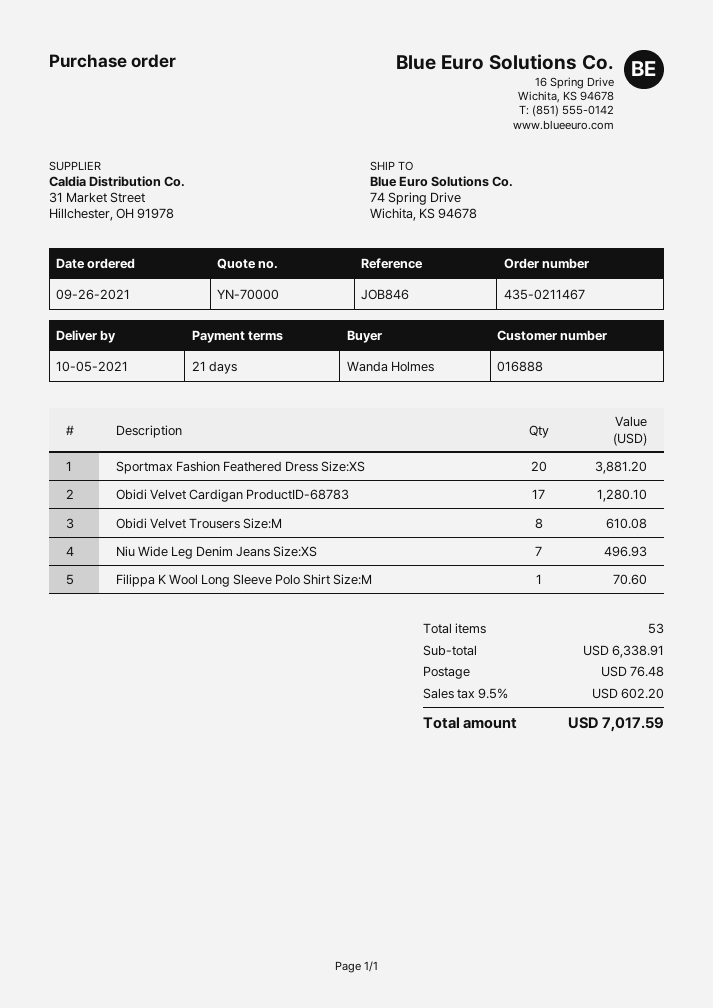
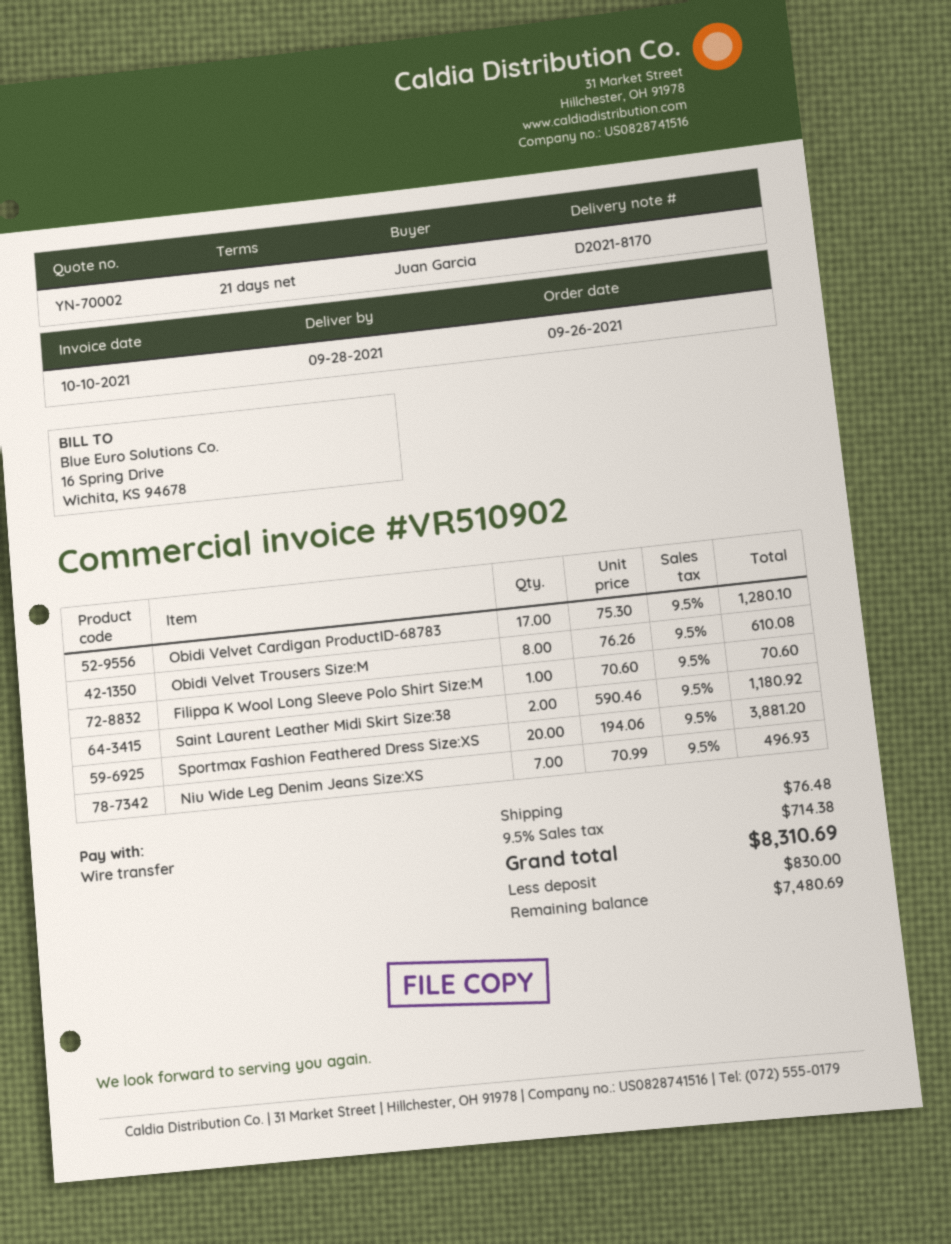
quote number: YN-70000 -> YN-70002
delivery date: 2021-10-05 -> 2021-09-28
ordered by: Wanda Holmes -> Juan Garcia
Saint Laurent Leather Midi Skirt Size:38: none -> 2 for 1180.92
tax: 9.5% = 602.20 -> 9.5% = 714.38
total: 7017.59 -> 8310.69

